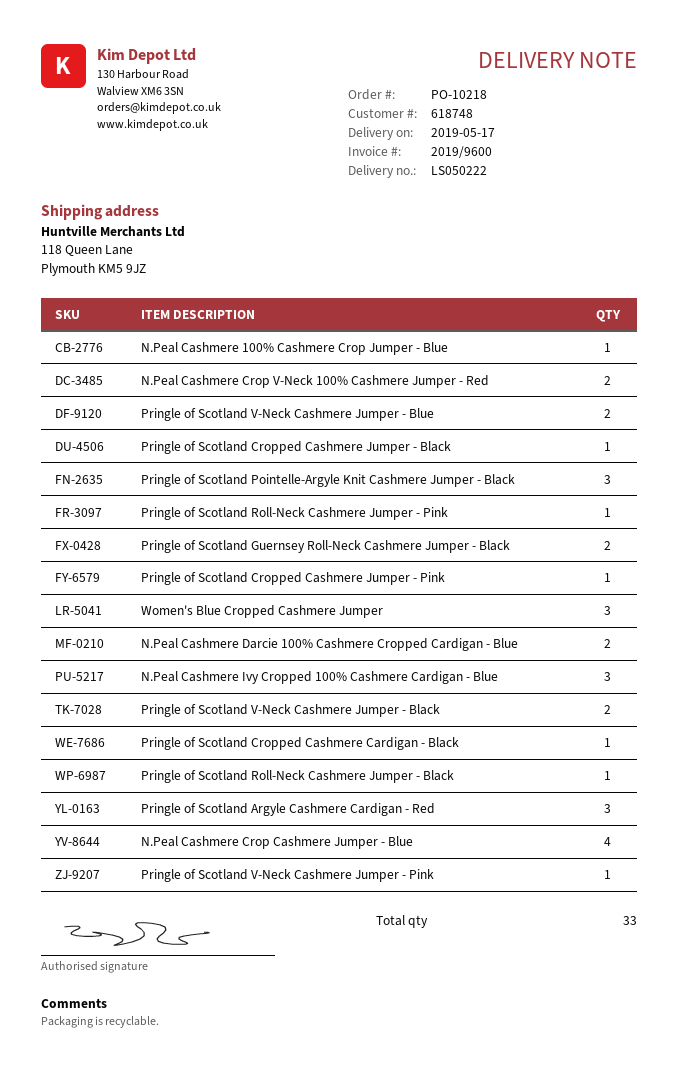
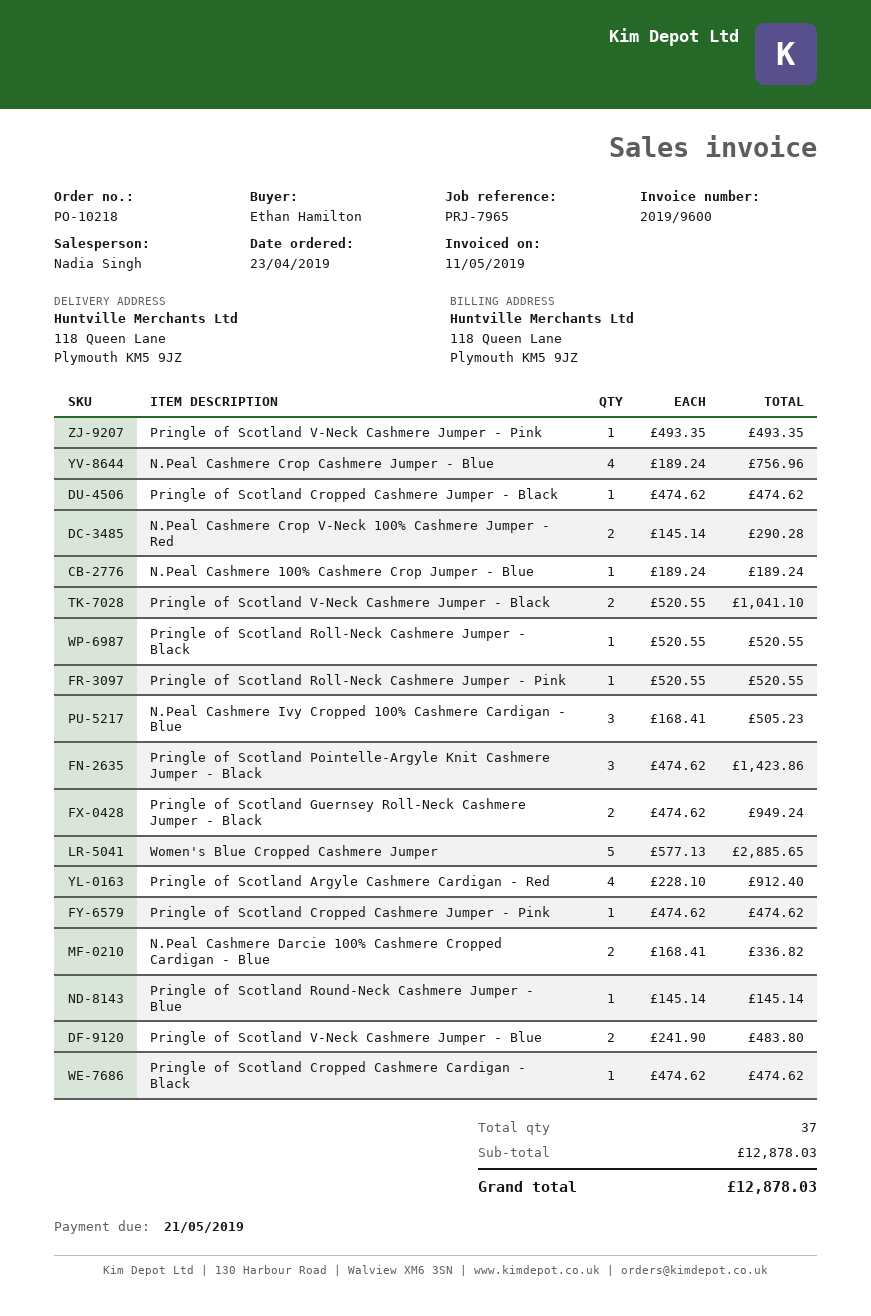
Women's Blue Cropped Cashmere Jumper: 3 -> 5
Pringle of Scotland Argyle Cashmere Cardigan - Red: 3 -> 4
Pringle of Scotland Round-Neck Cashmere Jumper - Blue: none -> 1
total quantity: 33 -> 37

